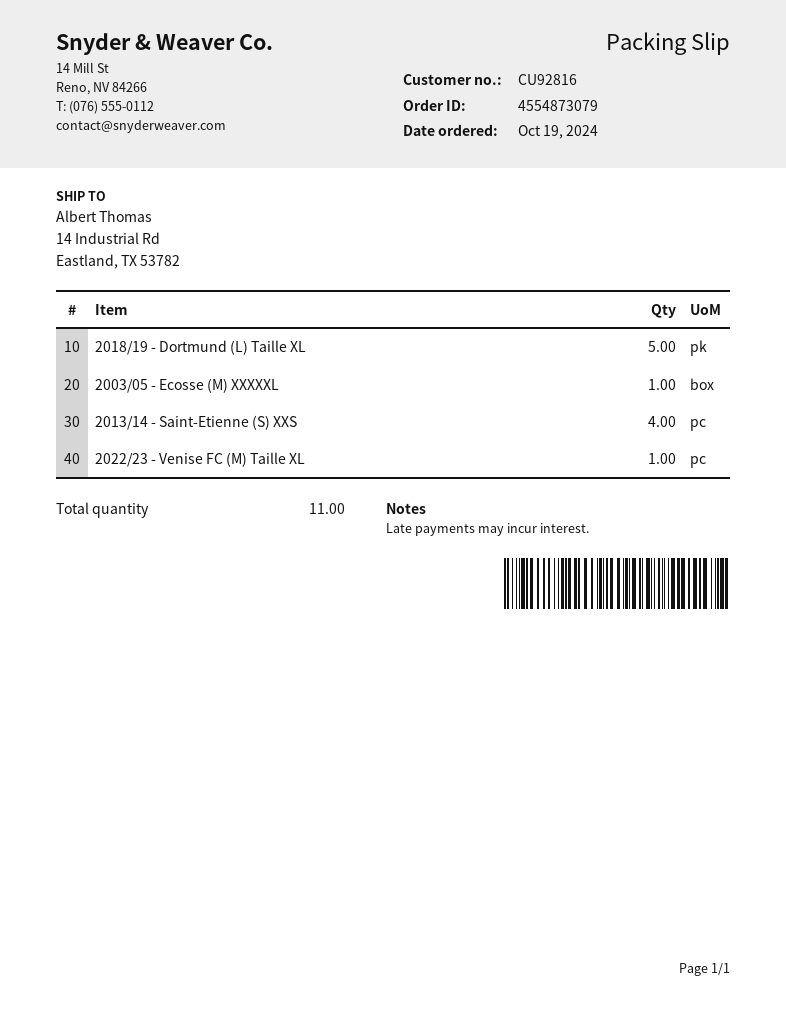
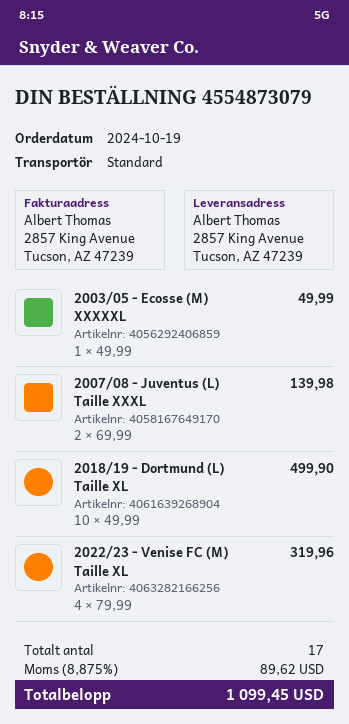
ship to: 14 Industrial Rd, Eastland, TX 53782 -> 2857 King Avenue, Tucson, AZ 47239
2018/19 - Dortmund (L) Taille XL: 5 -> 10
2013/14 - Saint-Etienne (S) XXS: 4 -> none
2022/23 - Venise FC (M) Taille XL: 1 -> 4
2007/08 - Juventus (L) Taille XXXL: none -> 2
total quantity: 11 -> 17

